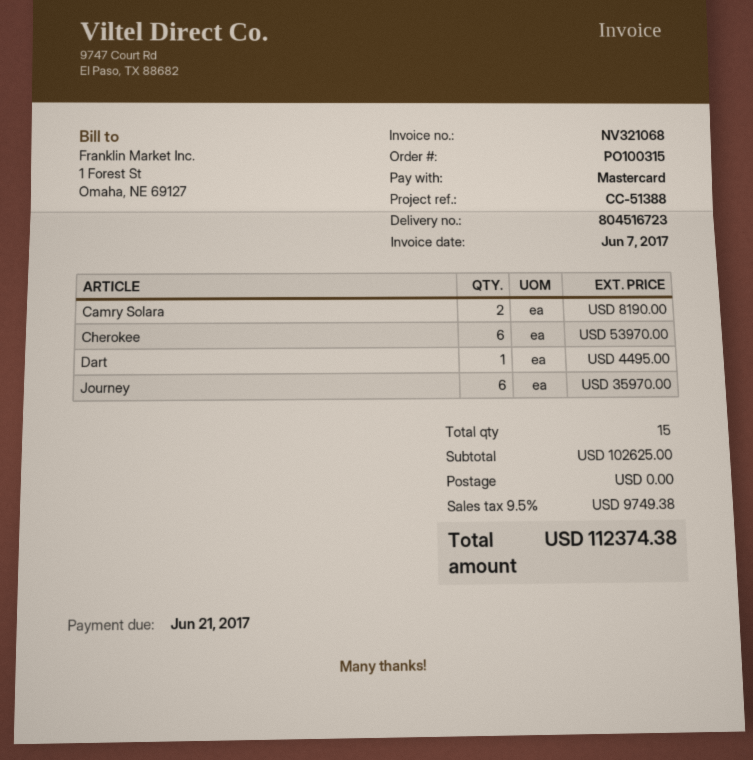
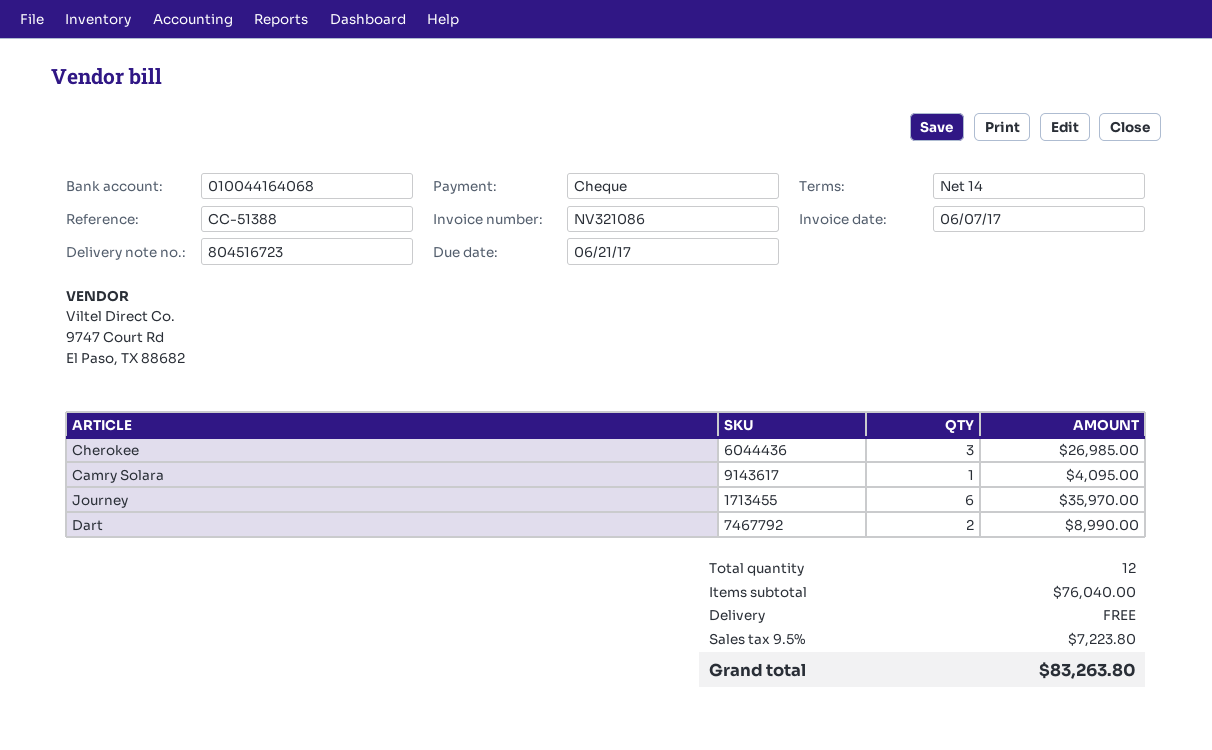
invoice number: NV321068 -> NV321086
payment method: Mastercard -> cheque
Camry Solara: 2 for 8190.00 -> 1 for 4095.00
Cherokee: 6 for 53970.00 -> 3 for 26985.00
Dart: 1 for 4495.00 -> 2 for 8990.00
total quantity: 15 -> 12
subtotal: 102625.00 -> 76040.00
tax: 9.5% = 9749.38 -> 9.5% = 7223.80
total: 112374.38 -> 83263.80

